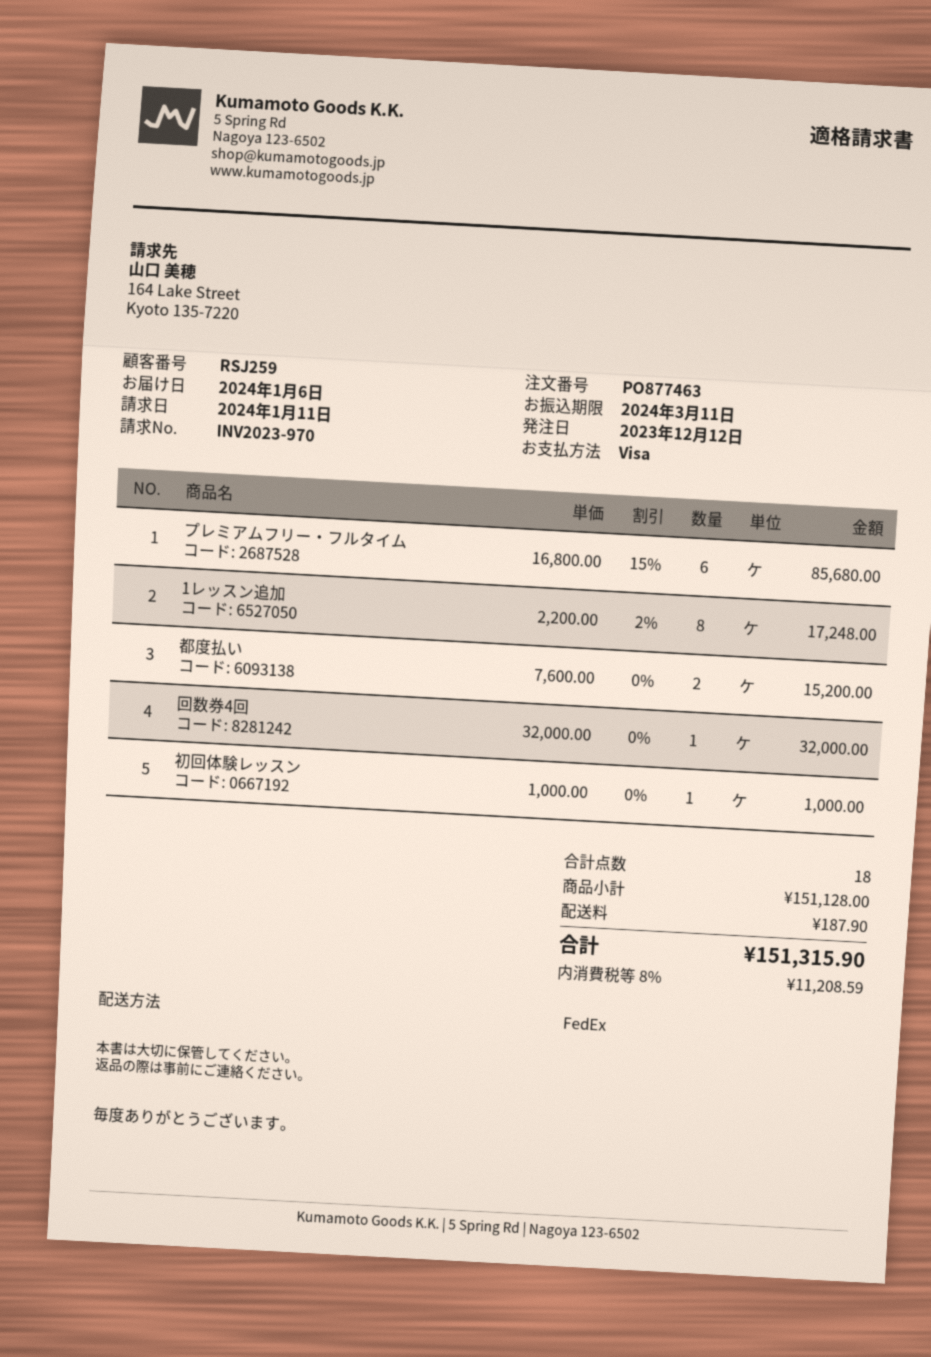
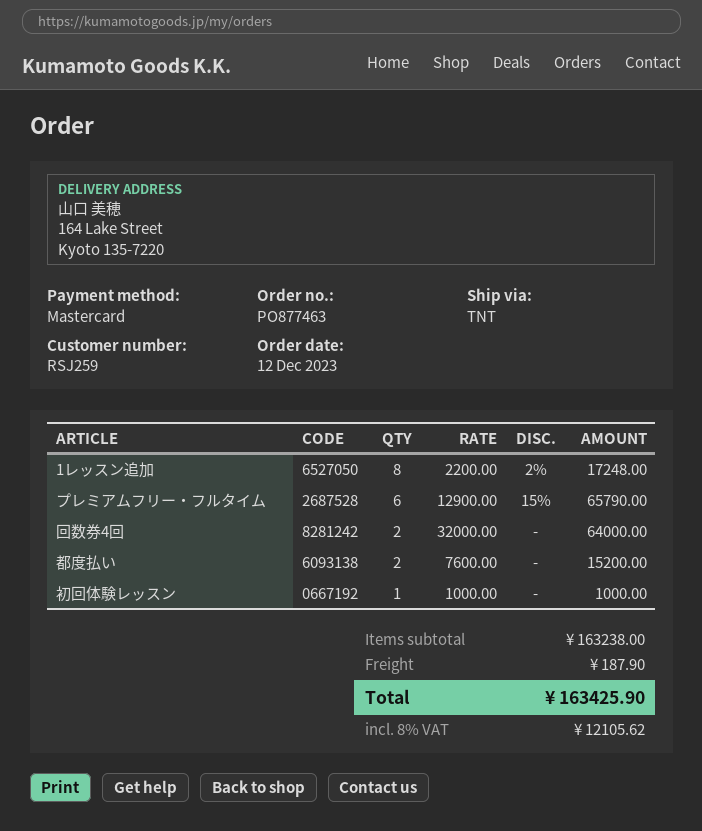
payment method: Visa -> Mastercard
shipping method: FedEx -> TNT
プレミアムフリー・フルタイム: 6 x 16800.00 - 15% = 85680.00 -> 6 x 12900.00 - 15% = 65790.00
回数券4回: 1 x 32000.00 = 32000.00 -> 2 x 32000.00 = 64000.00
subtotal: 151128.00 -> 163238.00
tax: 8% = 11208.59 -> 8% = 12105.62
total: 151315.90 -> 163425.90

